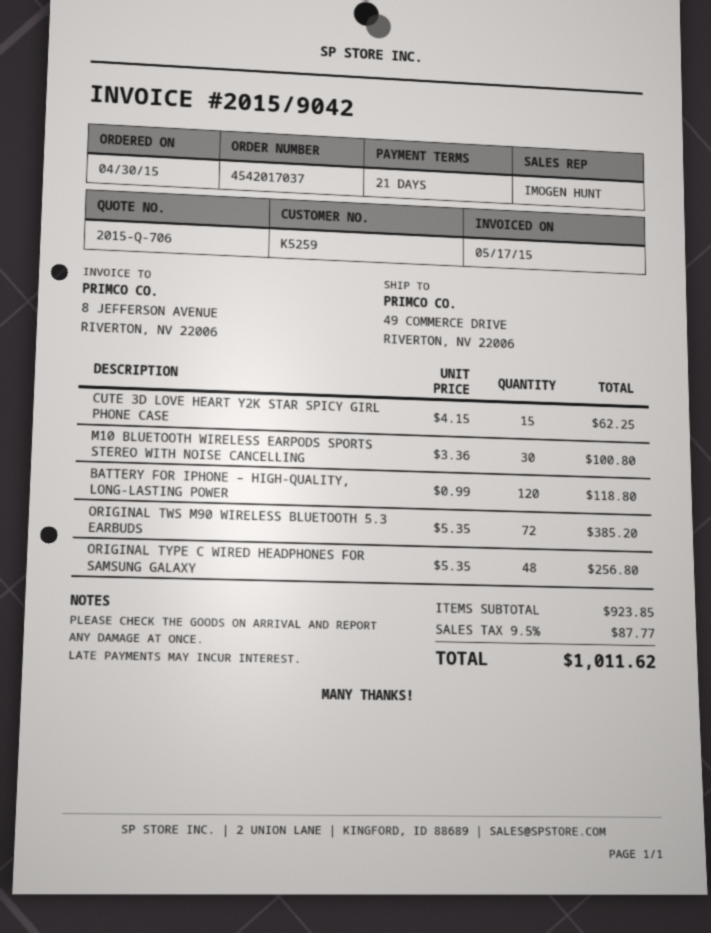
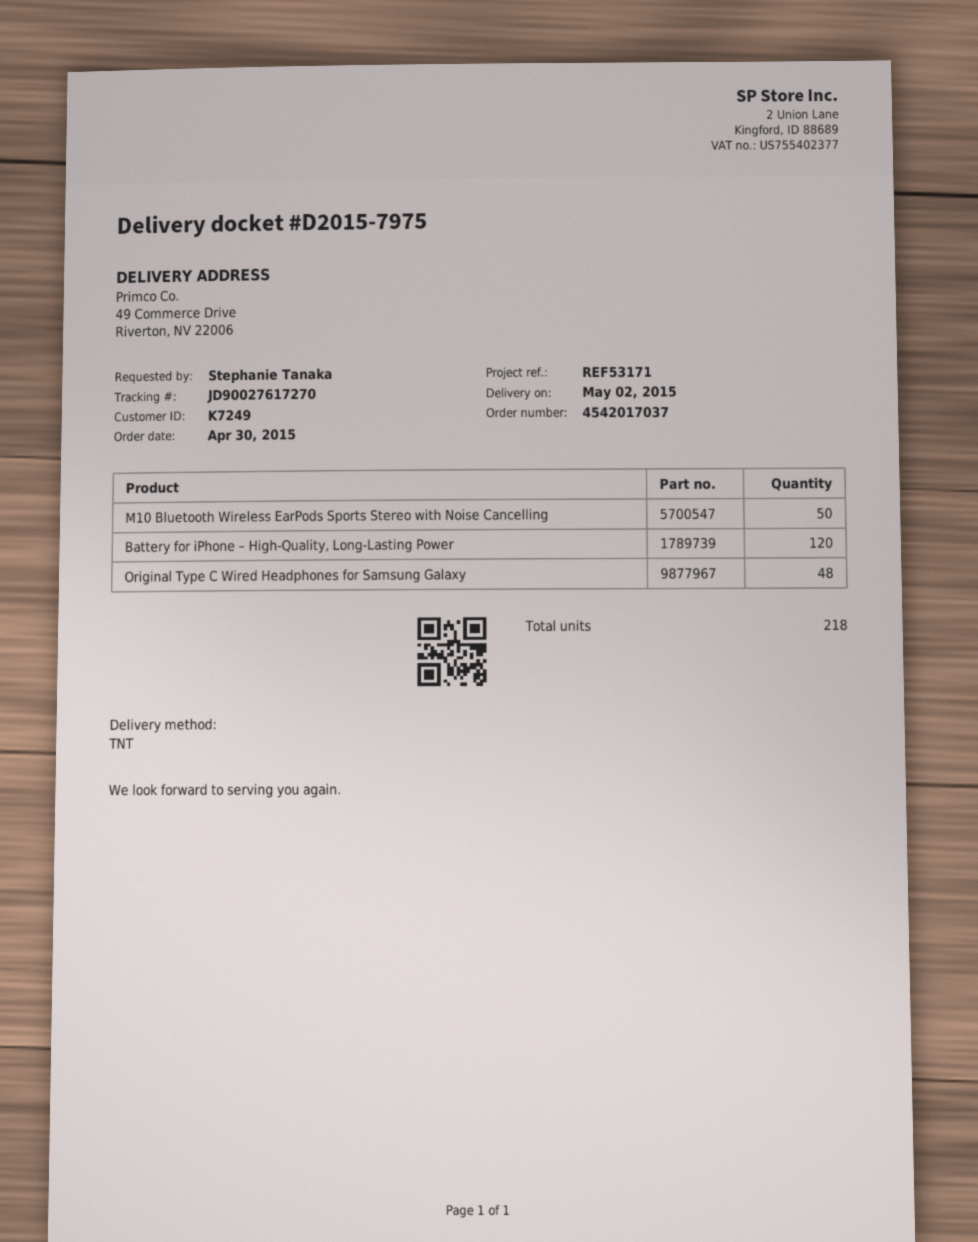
customer number: K5259 -> K7249
CUTE 3D LOVE HEART Y2K STAR SPICY GIRL PHONE CASE: 15 -> none
M10 BLUETOOTH WIRELESS EARPODS SPORTS STEREO WITH NOISE CANCELLING: 30 -> 50
ORIGINAL TWS M90 WIRELESS BLUETOOTH 5.3 EARBUDS: 72 -> none

